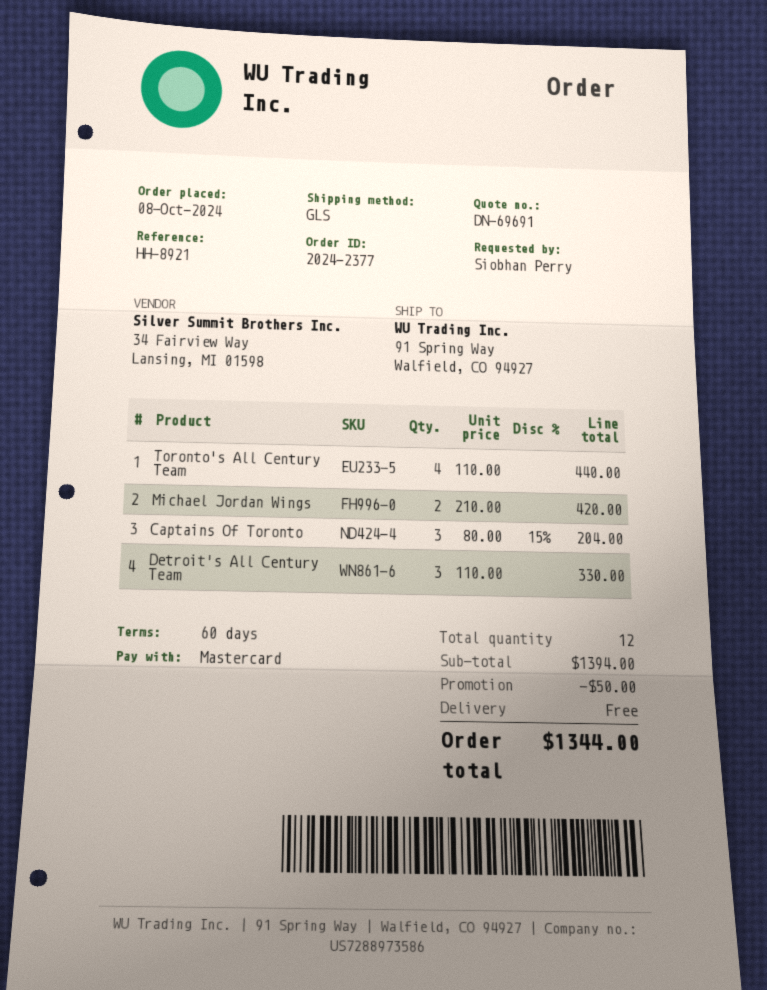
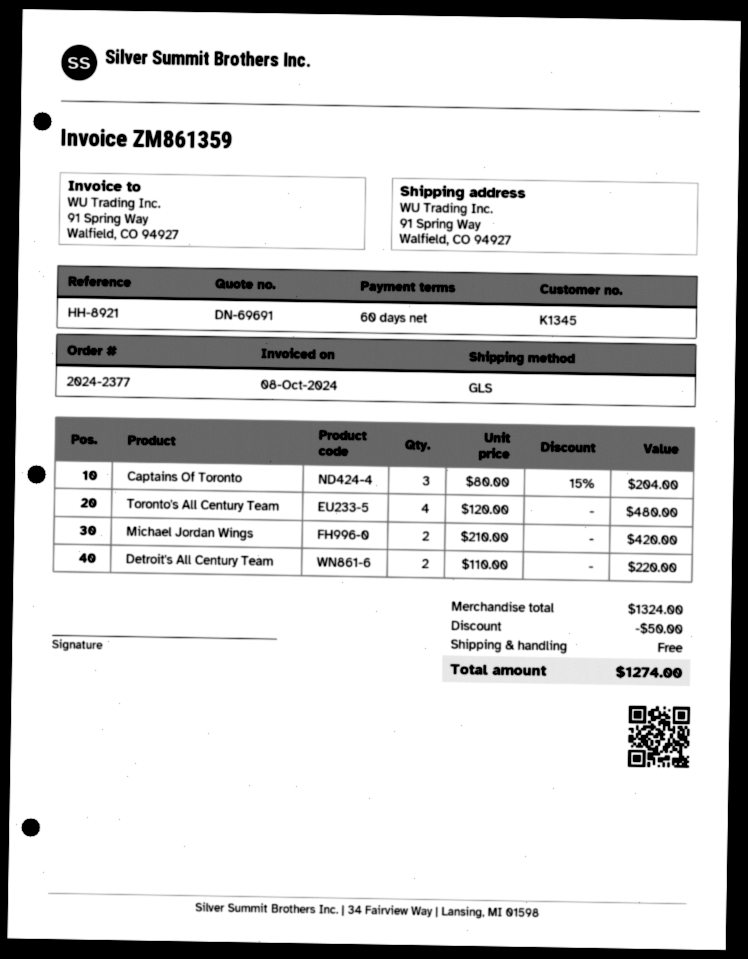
Toronto's All Century Team: 4 x 110.00 = 440.00 -> 4 x 120.00 = 480.00
Detroit's All Century Team: 3 x 110.00 = 330.00 -> 2 x 110.00 = 220.00
subtotal: 1394.00 -> 1324.00
total: 1344.00 -> 1274.00

